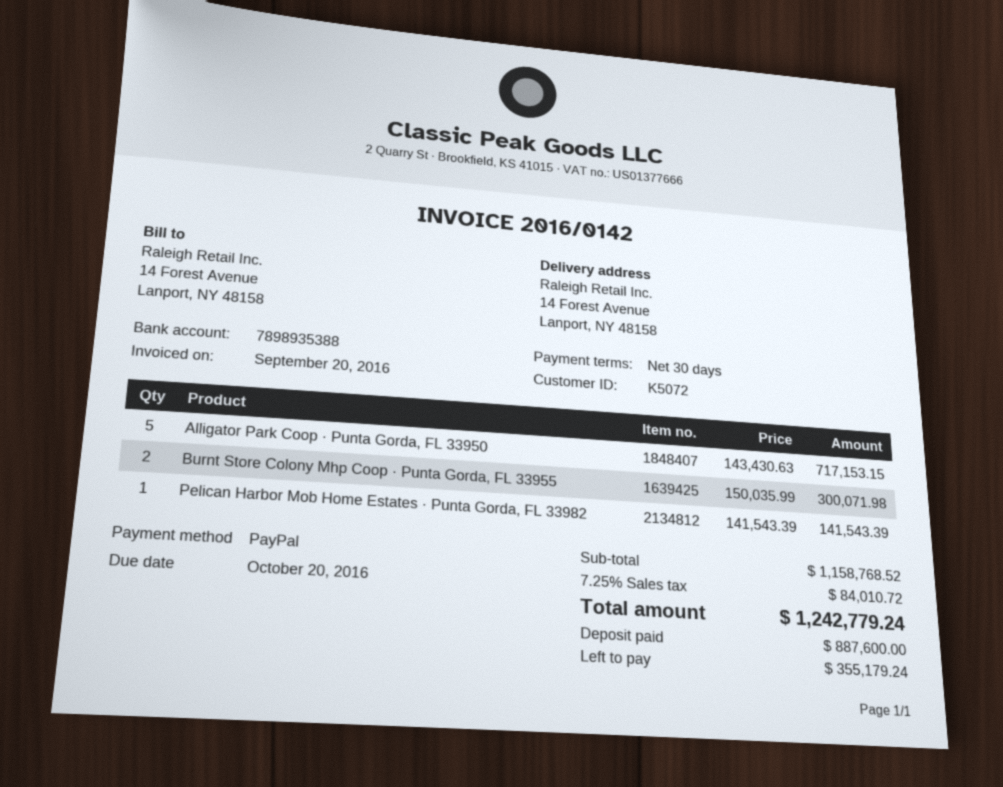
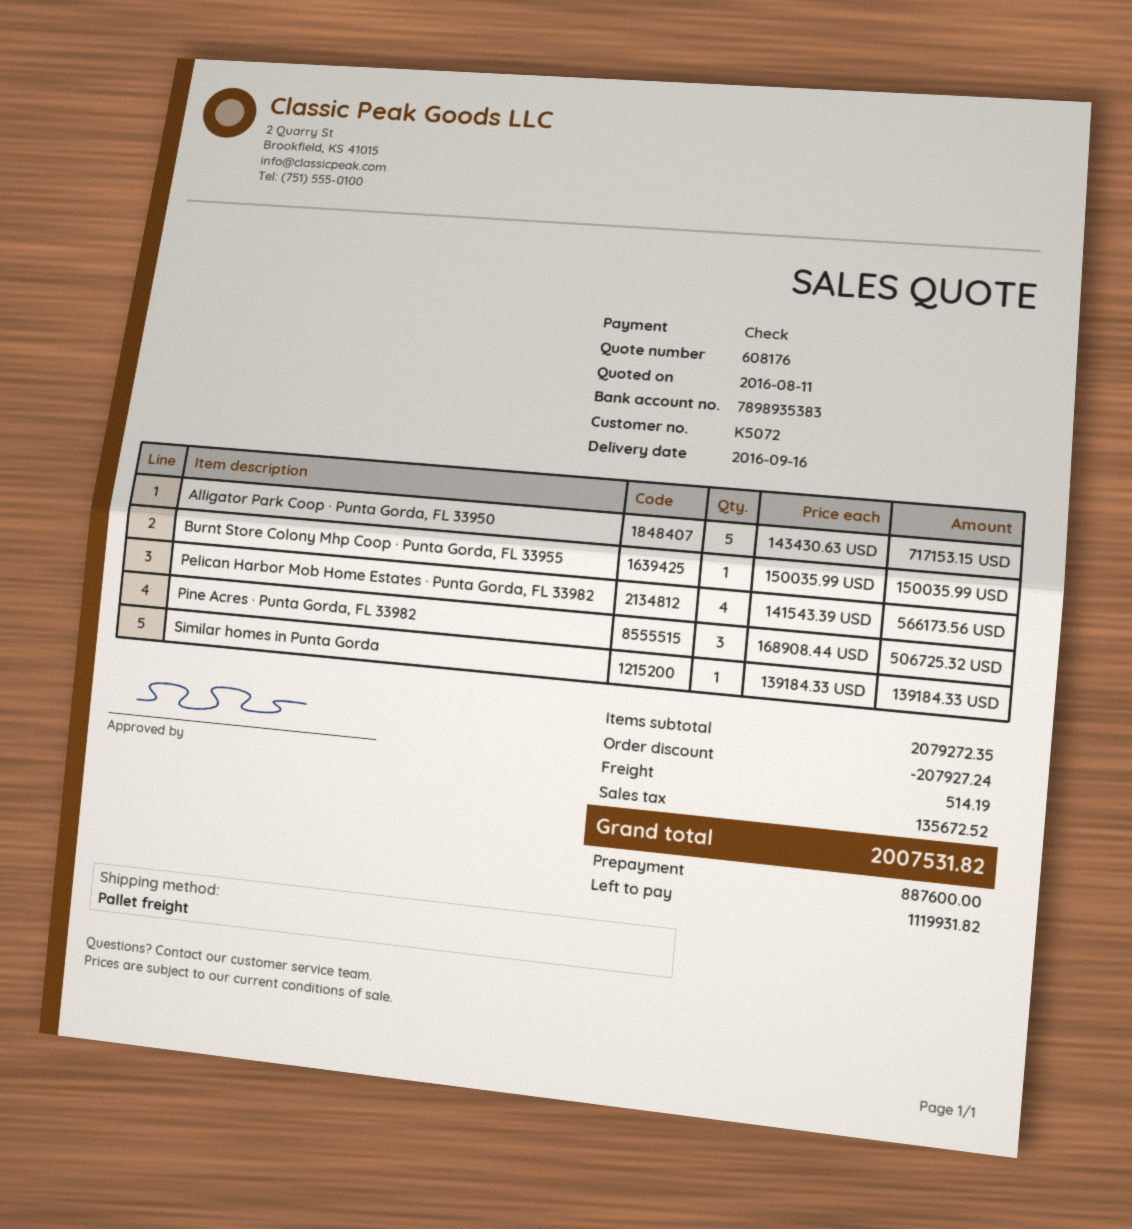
payment method: PayPal -> cheque
bank account: 7898935388 -> 7898935383
Burnt Store Colony Mhp Coop · Punta Gorda, FL 33955: 2 x 150035.99 = 300071.98 -> 1 x 150035.99 = 150035.99
Pelican Harbor Mob Home Estates · Punta Gorda, FL 33982: 1 x 141543.39 = 141543.39 -> 4 x 141543.39 = 566173.56
Pine Acres · Punta Gorda, FL 33982: none -> 3 x 168908.44 = 506725.32
Similar homes in Punta Gorda: none -> 1 x 139184.33 = 139184.33
subtotal: 1158768.52 -> 2079272.35
discount: none -> 207927.24
shipping: none -> 514.19
tax: 84010.72 -> 135672.52
total: 1242779.24 -> 2007531.82
balance: 355179.24 -> 1119931.82

